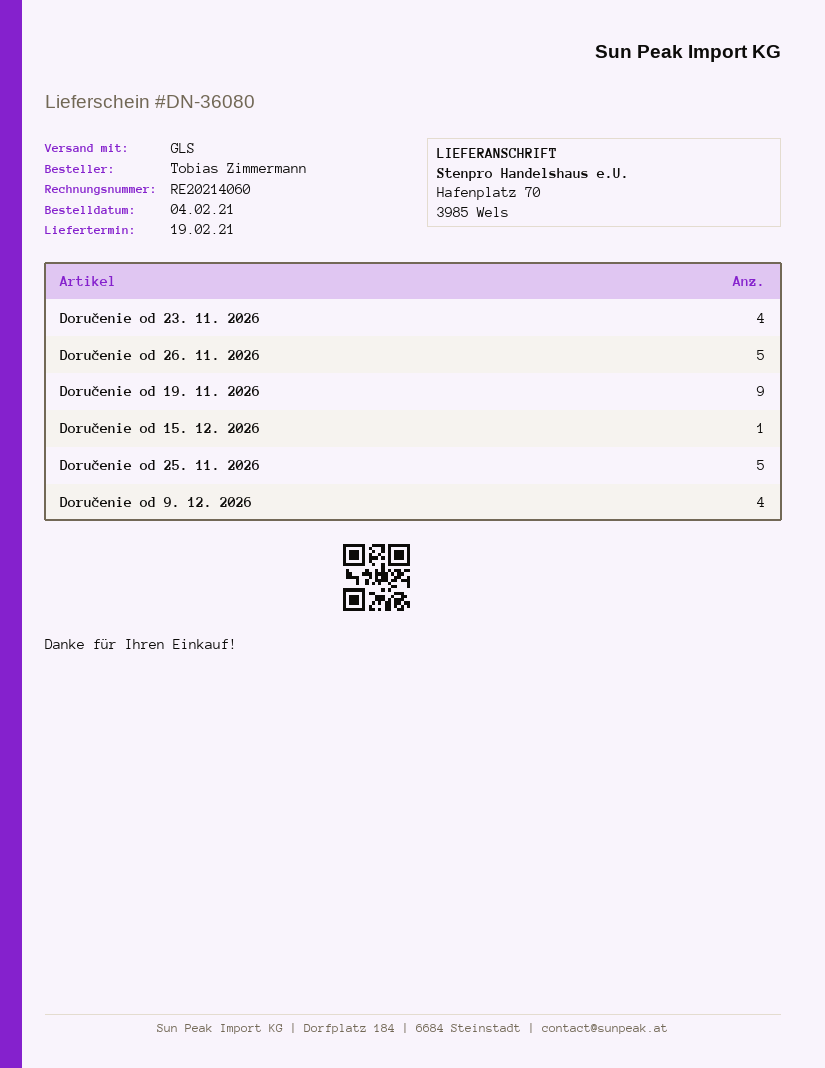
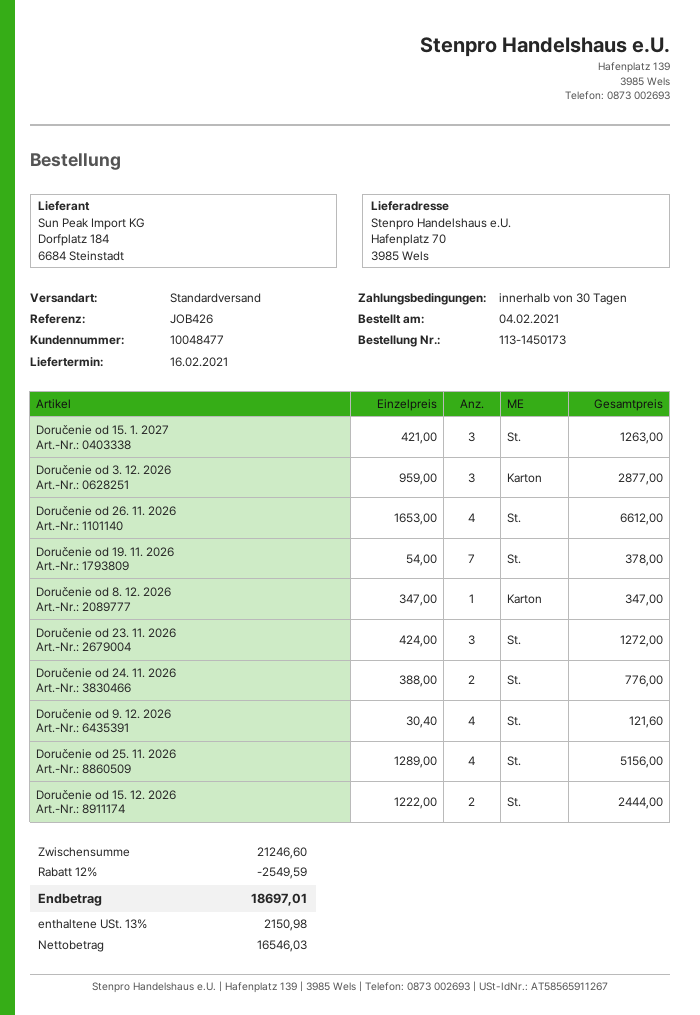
delivery date: 2021-02-19 -> 2021-02-16
shipping method: GLS -> standard
Doručenie od 23. 11. 2026: 4 -> 3
Doručenie od 26. 11. 2026: 5 -> 4
Doručenie od 19. 11. 2026: 9 -> 7
Doručenie od 15. 12. 2026: 1 -> 2
Doručenie od 25. 11. 2026: 5 -> 4
Doručenie od 15. 1. 2027: none -> 3
Doručenie od 3. 12. 2026: none -> 3
Doručenie od 8. 12. 2026: none -> 1
Doručenie od 24. 11. 2026: none -> 2

